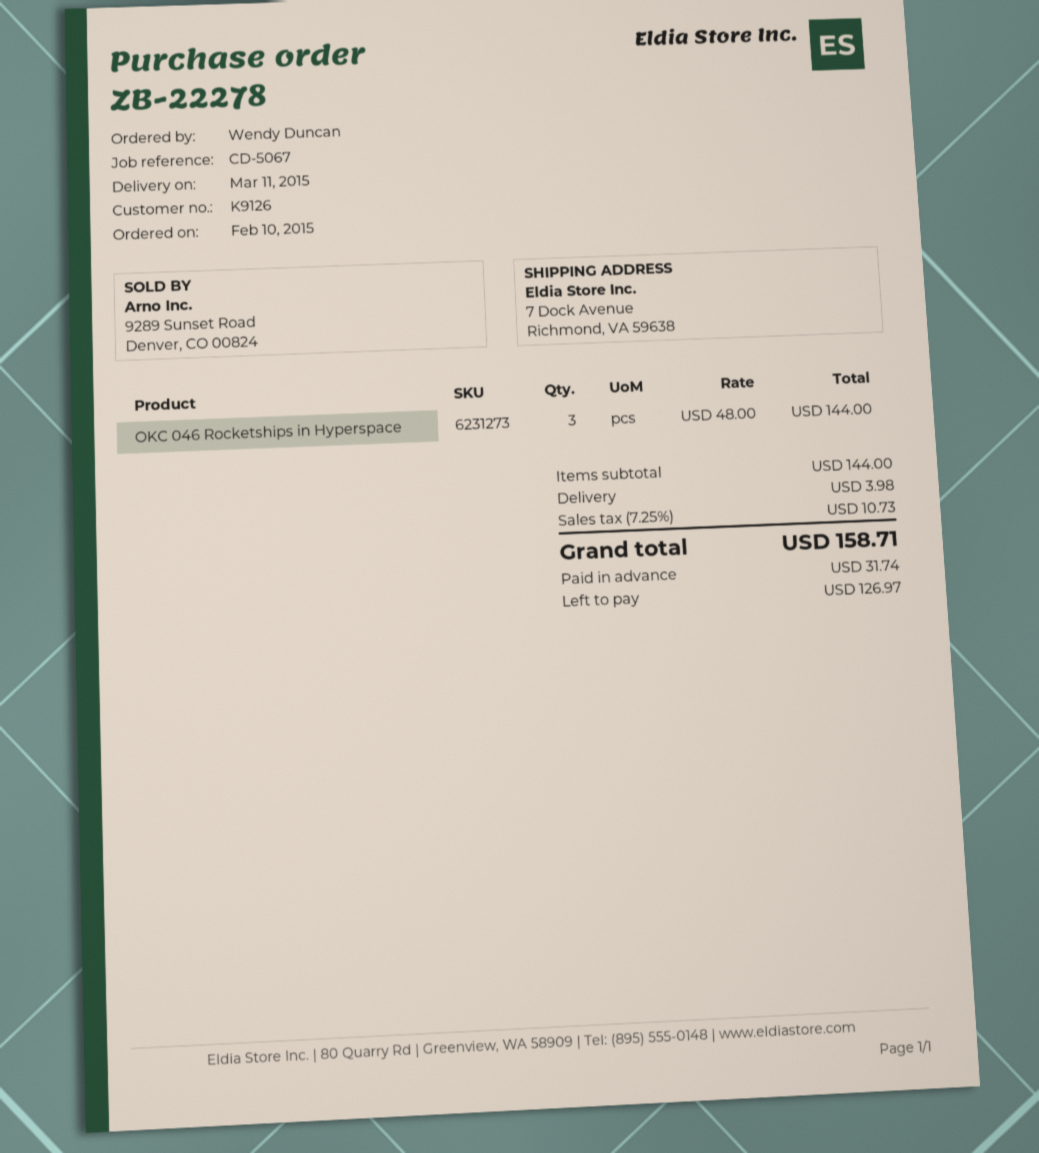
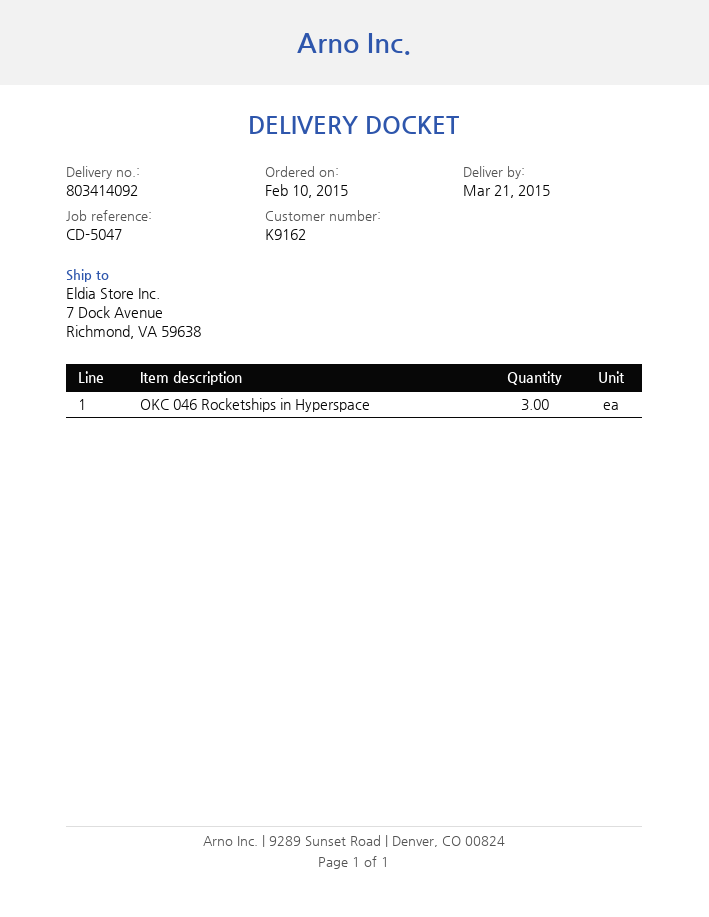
delivery date: 2015-03-11 -> 2015-03-21
customer number: K9126 -> K9162
reference: CD-5067 -> CD-5047

